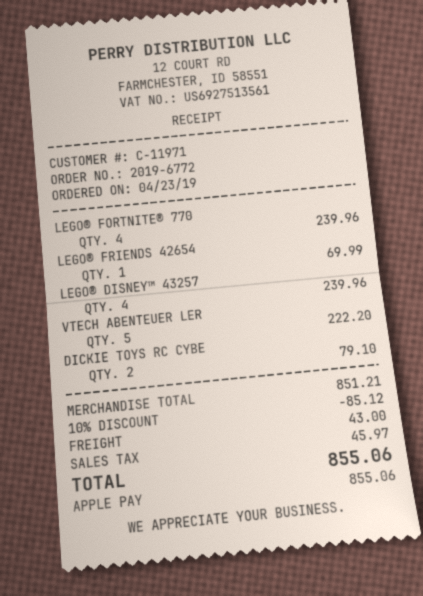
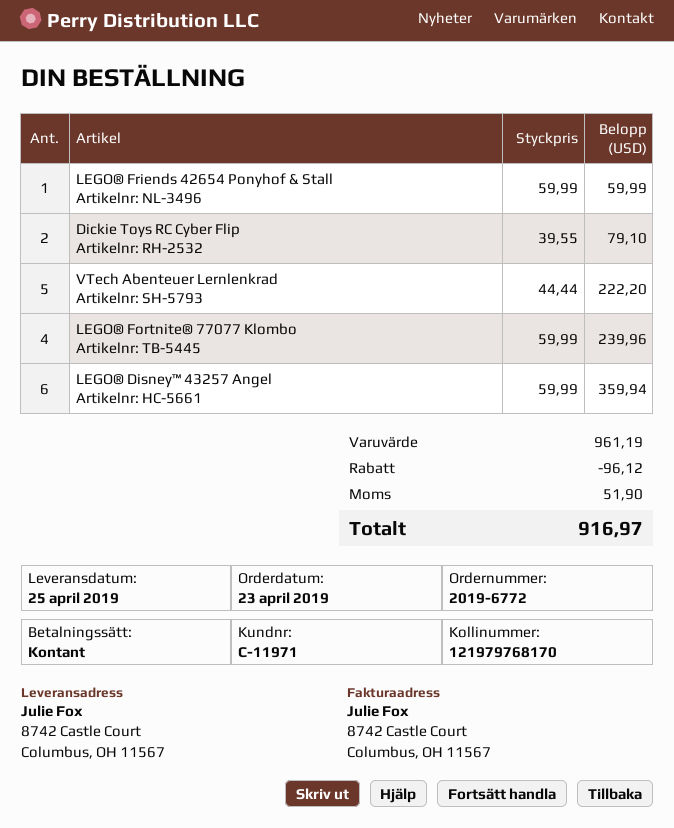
payment method: Apple Pay -> cash
LEGO® FRIENDS 42654: 1 for 69.99 -> 1 for 59.99
LEGO® DISNEY™ 43257: 4 for 239.96 -> 6 for 359.94
subtotal: 851.21 -> 961.19
discount: 85.12 -> 96.12
shipping: 43.00 -> none
tax: 45.97 -> 51.90
total: 855.06 -> 916.97

